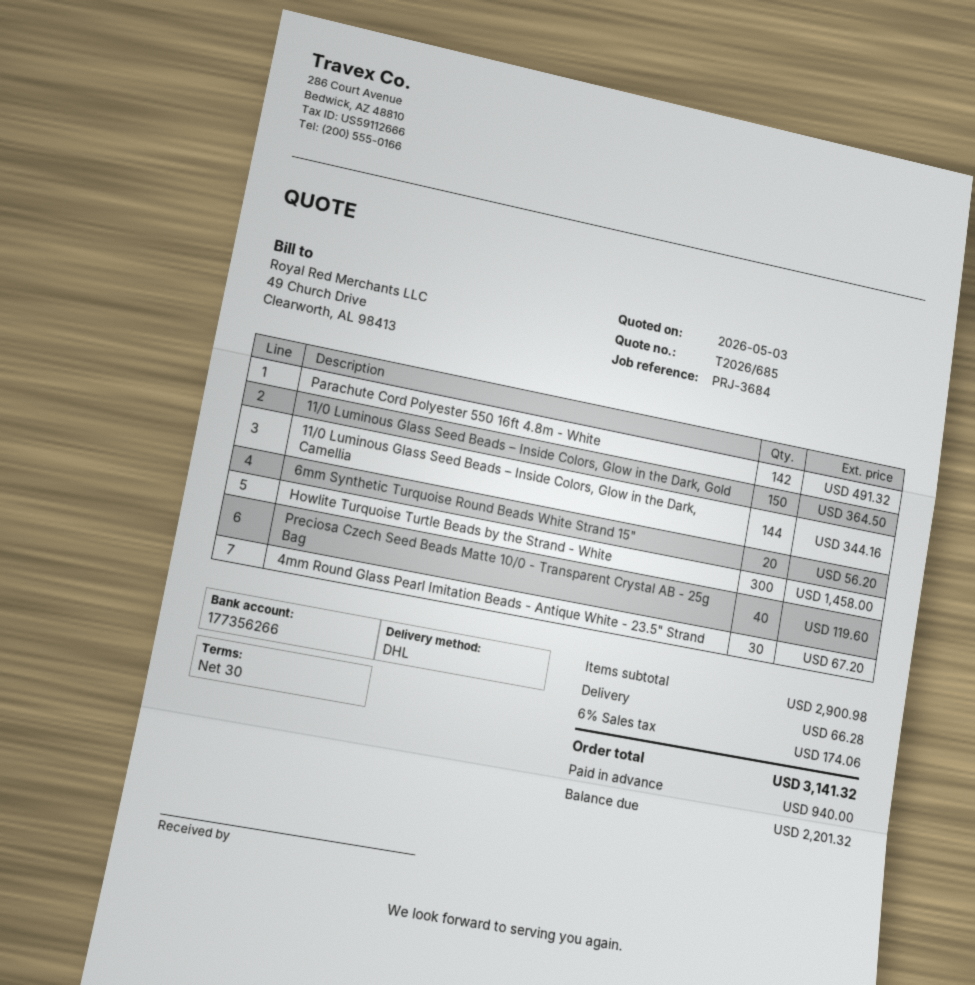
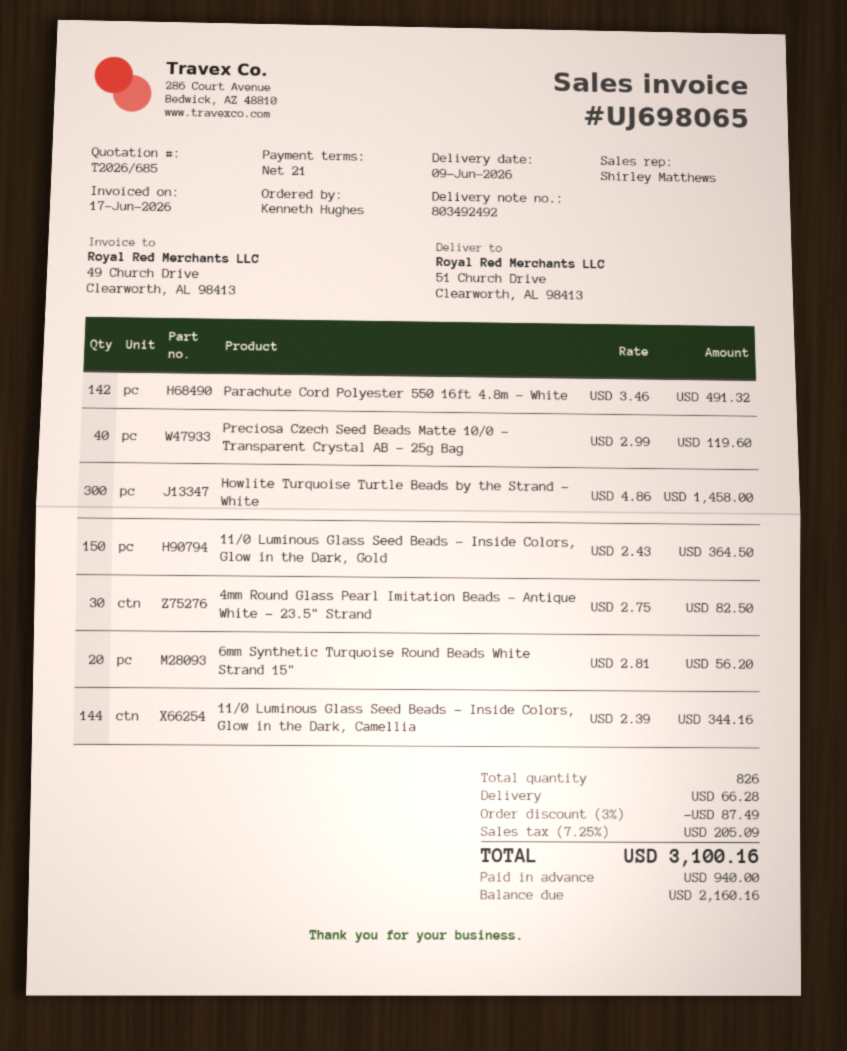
payment terms: 30 days -> 21 days
4mm Round Glass Pearl Imitation Beads - Antique White - 23.5" Strand: 30 for 67.20 -> 30 for 82.50
discount: none -> 3% = 87.49
tax: 6% = 174.06 -> 7.25% = 205.09
total: 3141.32 -> 3100.16
balance: 2201.32 -> 2160.16

